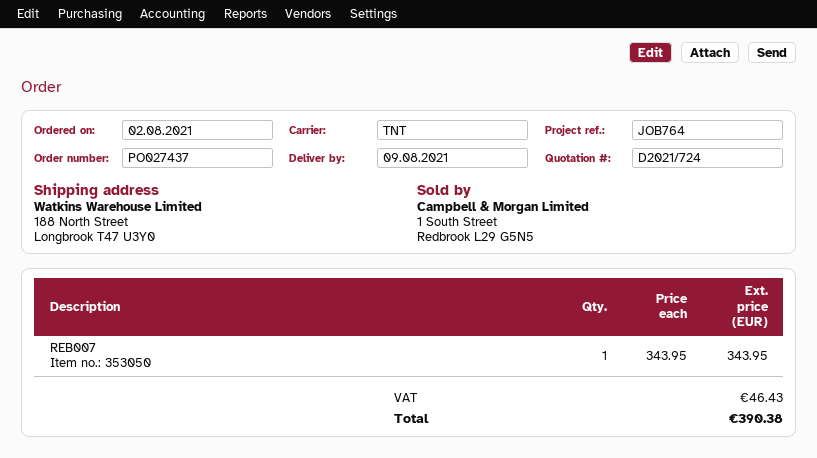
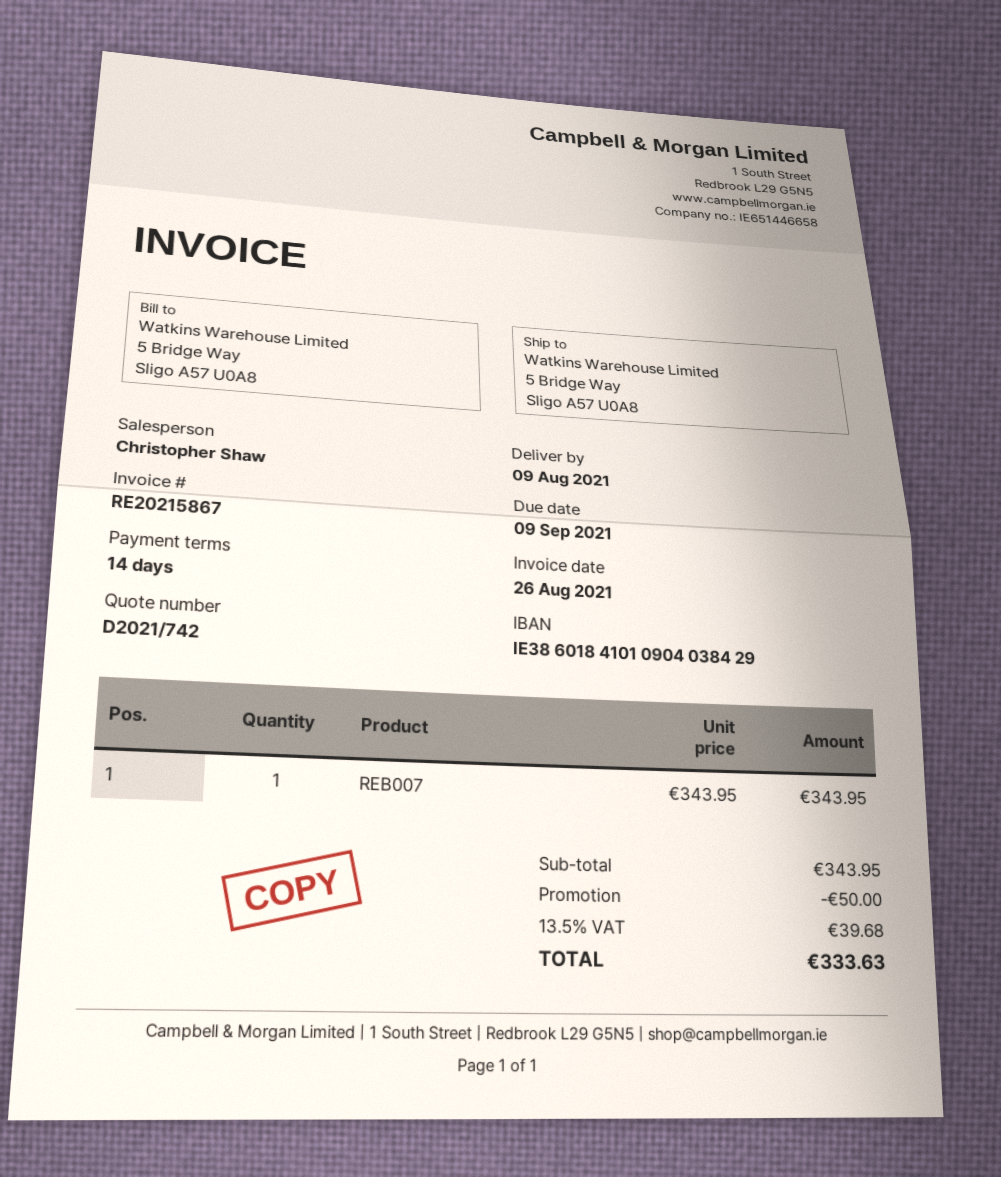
quote number: D2021/724 -> D2021/742
ship to: 188 North Street, Longbrook T47 U3Y0 -> 5 Bridge Way, Sligo A57 U0A8
discount: none -> 50.00
tax: 46.43 -> 39.68
total: 390.38 -> 333.63

